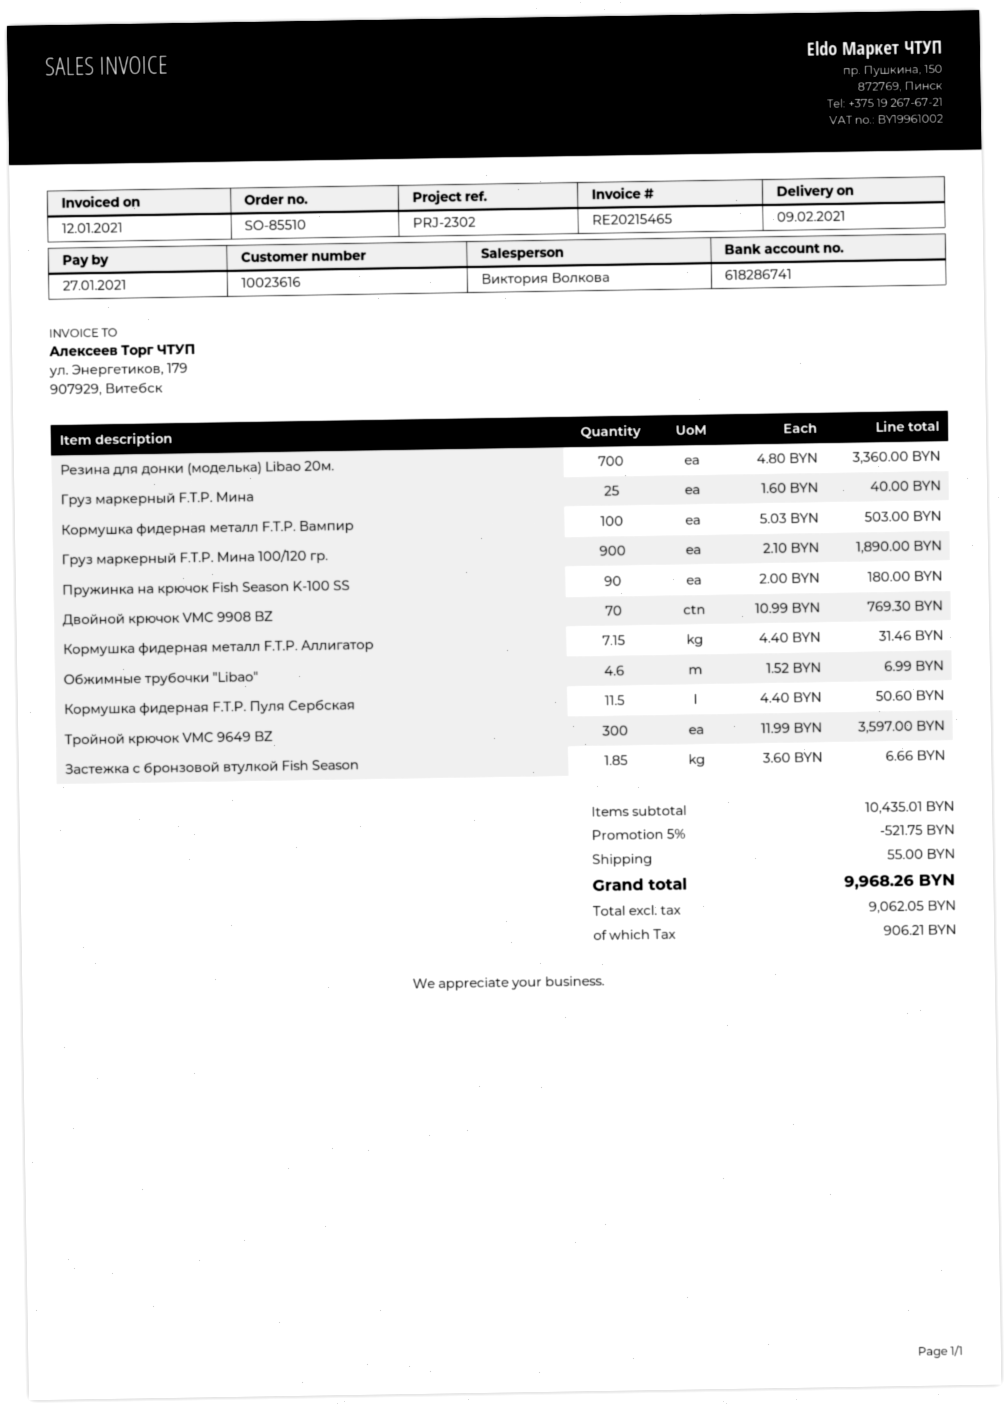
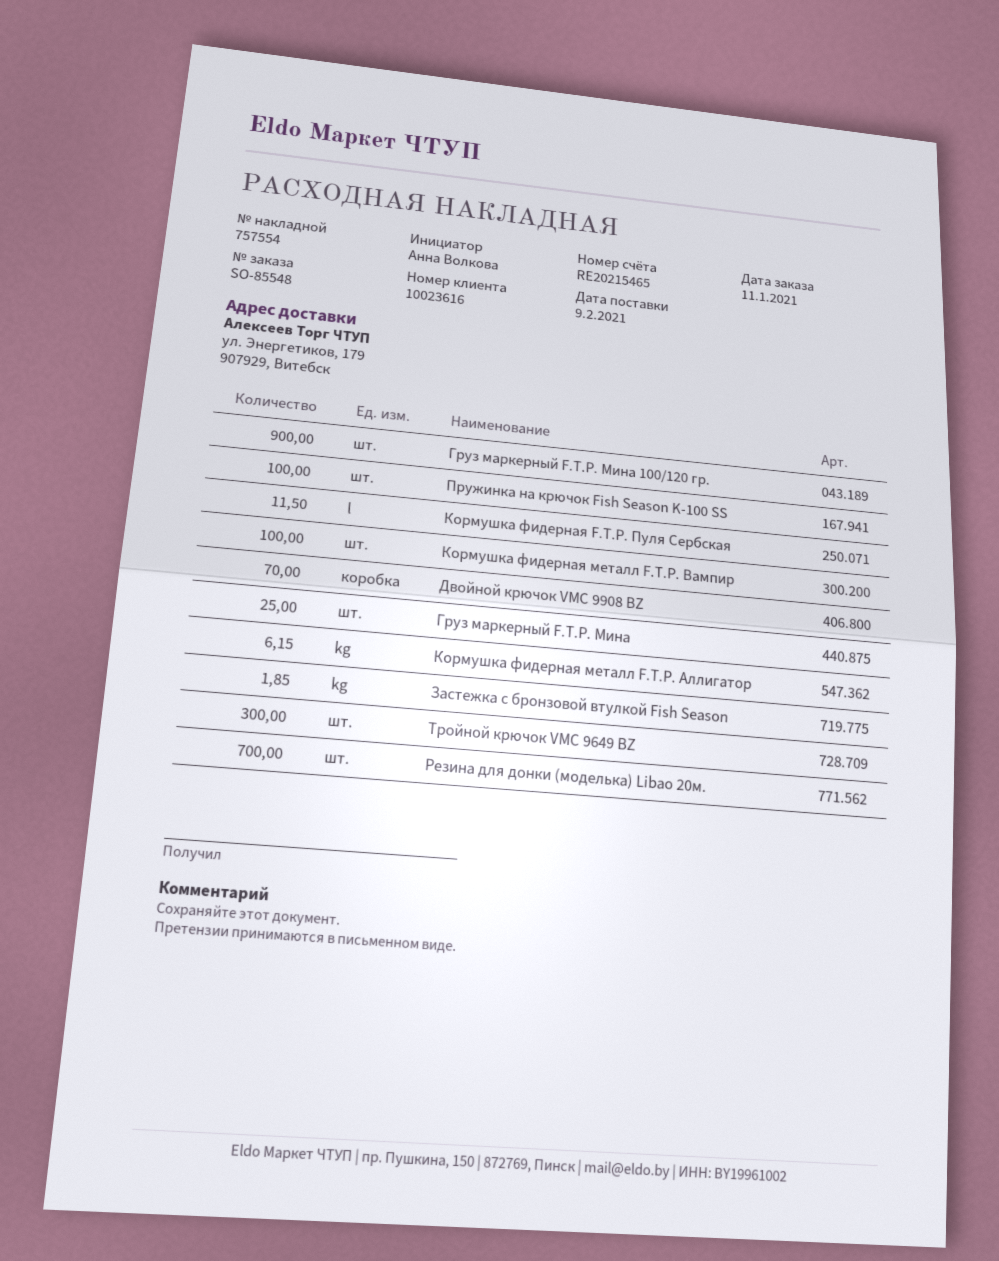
order number: SO-85510 -> SO-85548
Пружинка на крючок Fish Season K-100 SS: 90 -> 100
Кормушка фидерная металл F.T.P. Аллигатор: 7.15 -> 6.15
Обжимные трубочки "Libao": 4.6 -> none

